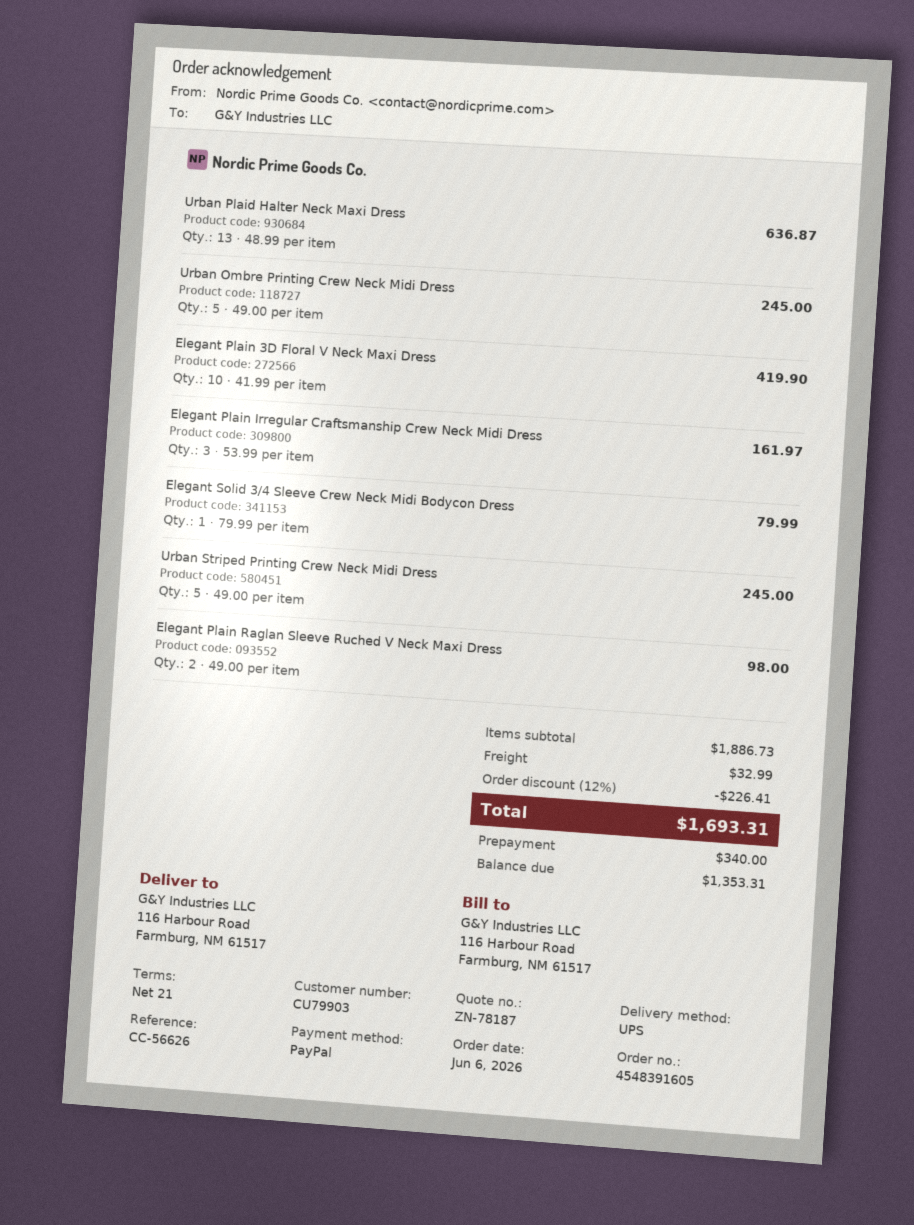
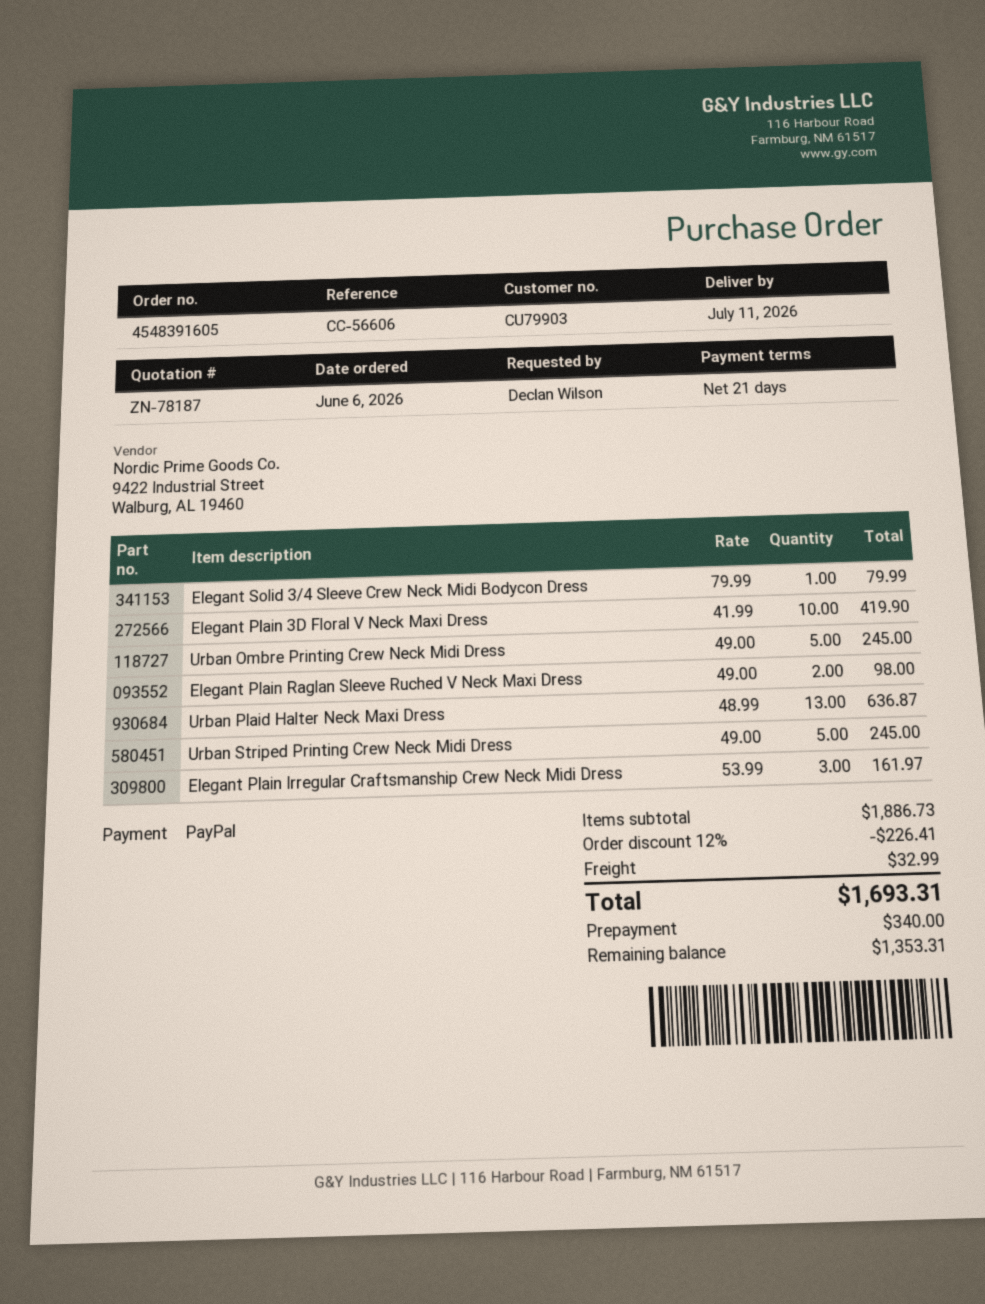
reference: CC-56626 -> CC-56606

